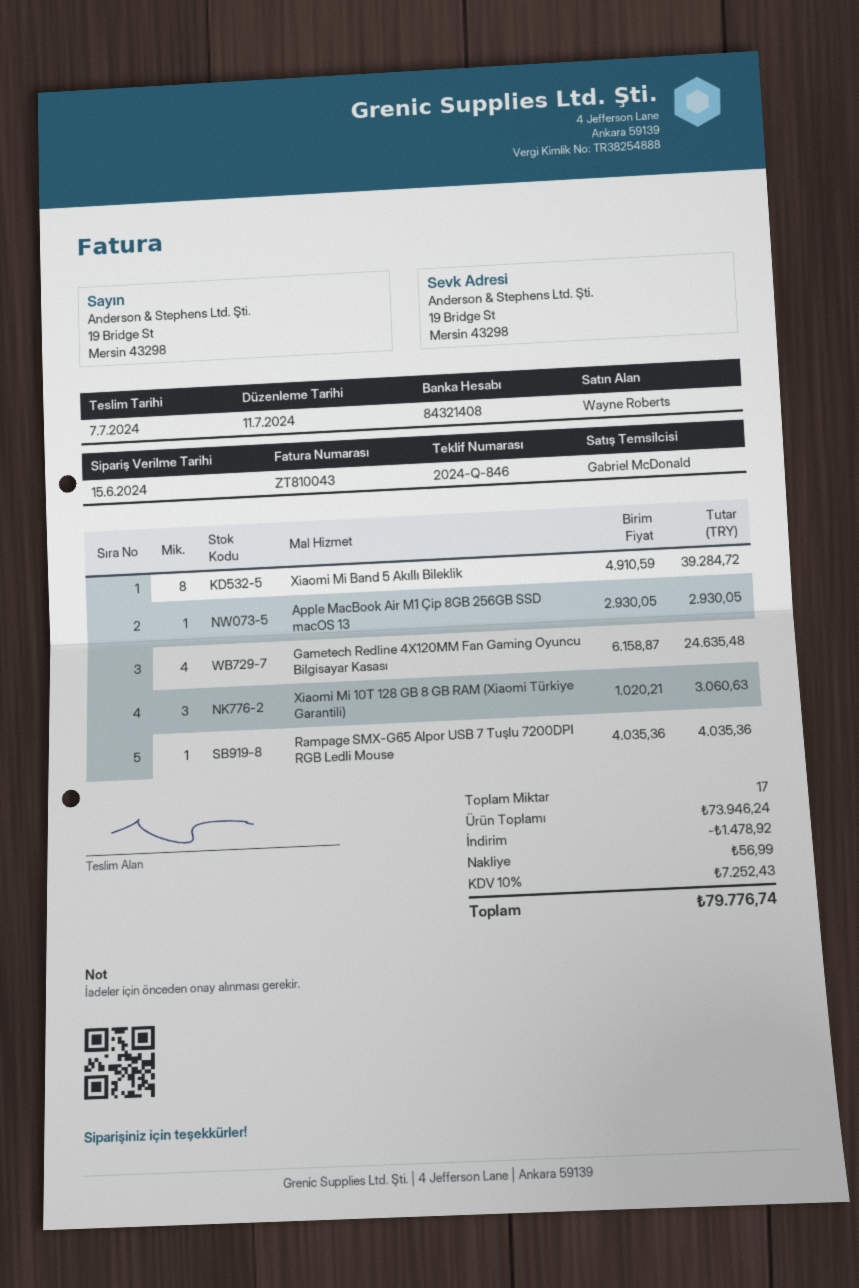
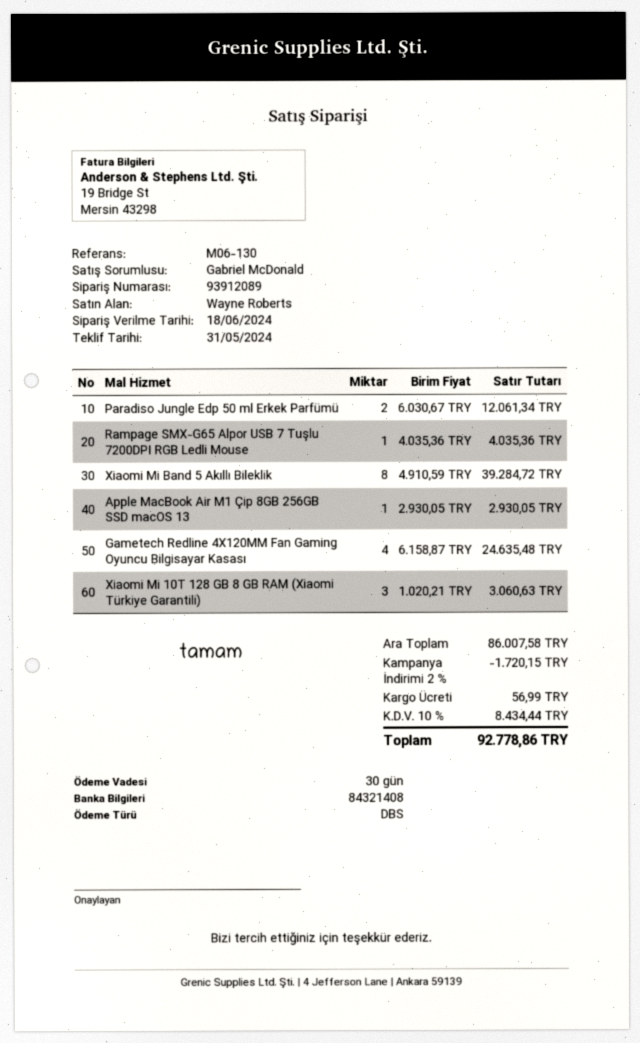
order date: 2024-06-15 -> 2024-06-18
Paradiso Jungle Edp 50 ml Erkek Parfümü: none -> 2 x 6030.67 = 12061.34
subtotal: 73946.24 -> 86007.58
discount: 1478.92 -> 1720.15
tax: 10% = 7252.43 -> 10% = 8434.44
total: 79776.74 -> 92778.86

